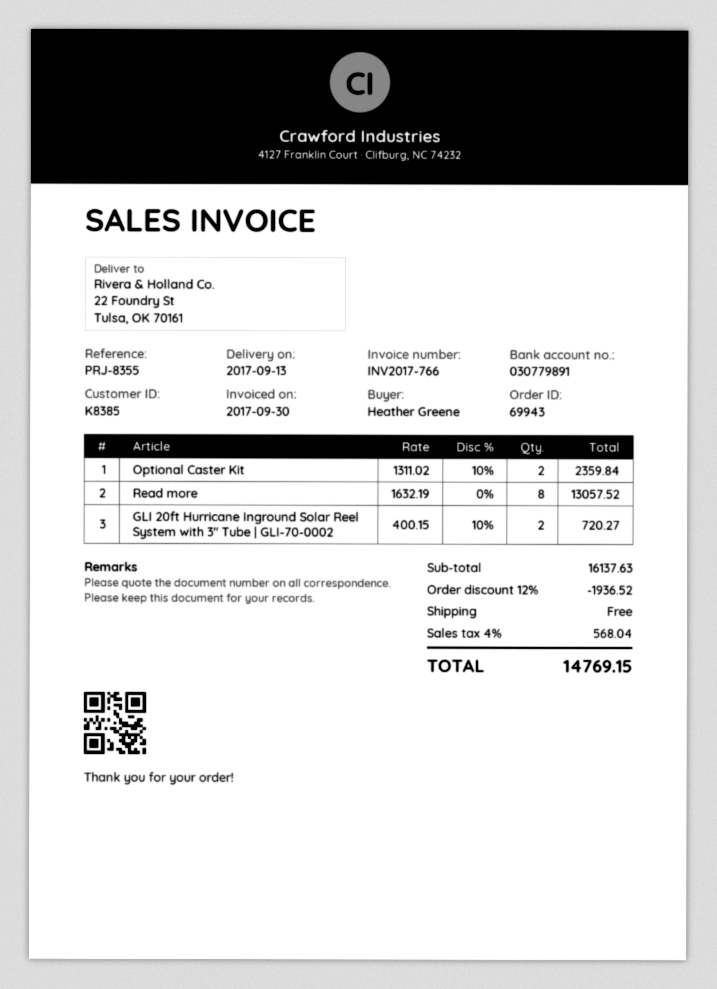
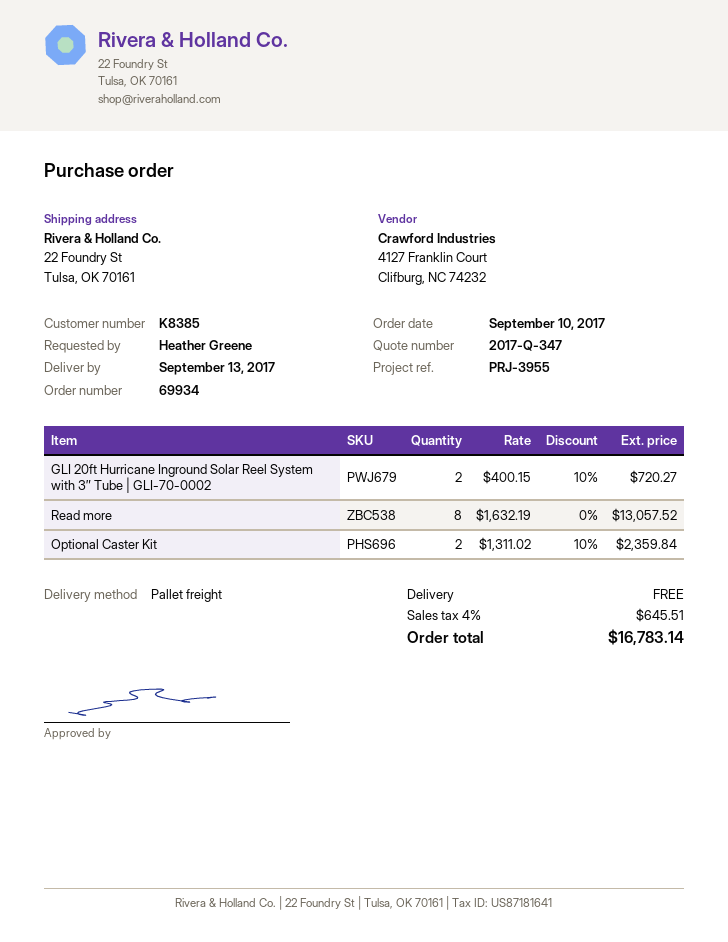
order number: 69943 -> 69934
reference: PRJ-8355 -> PRJ-3955
discount: 12% = 1936.52 -> none
tax: 4% = 568.04 -> 4% = 645.51
total: 14769.15 -> 16783.14

